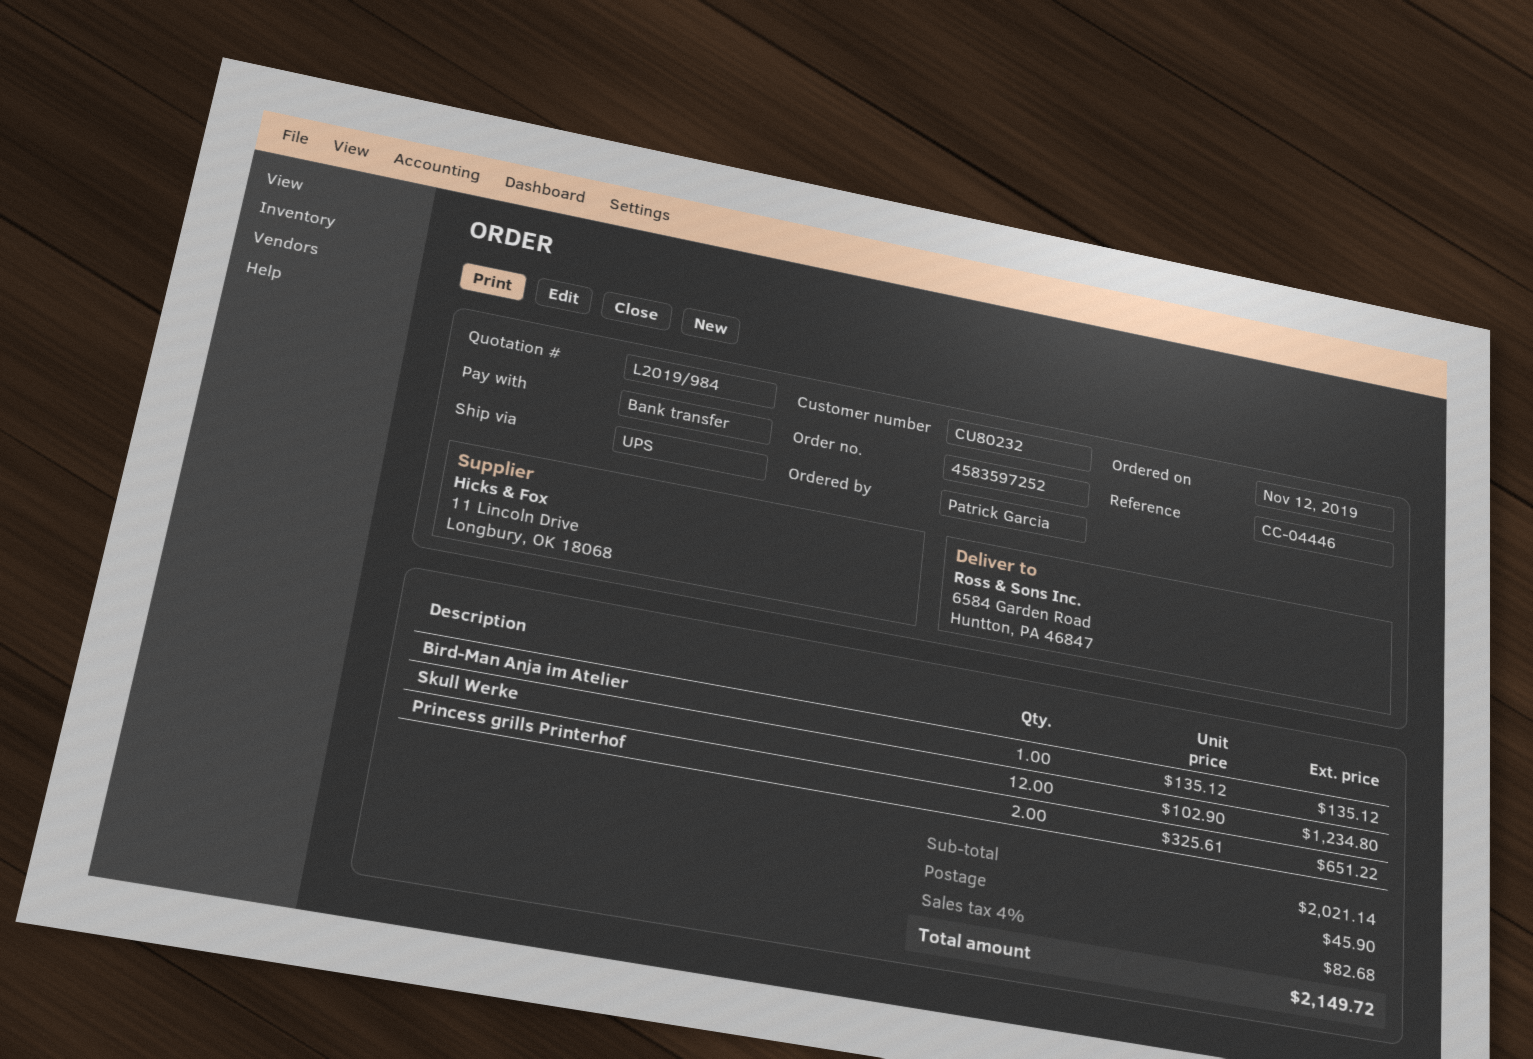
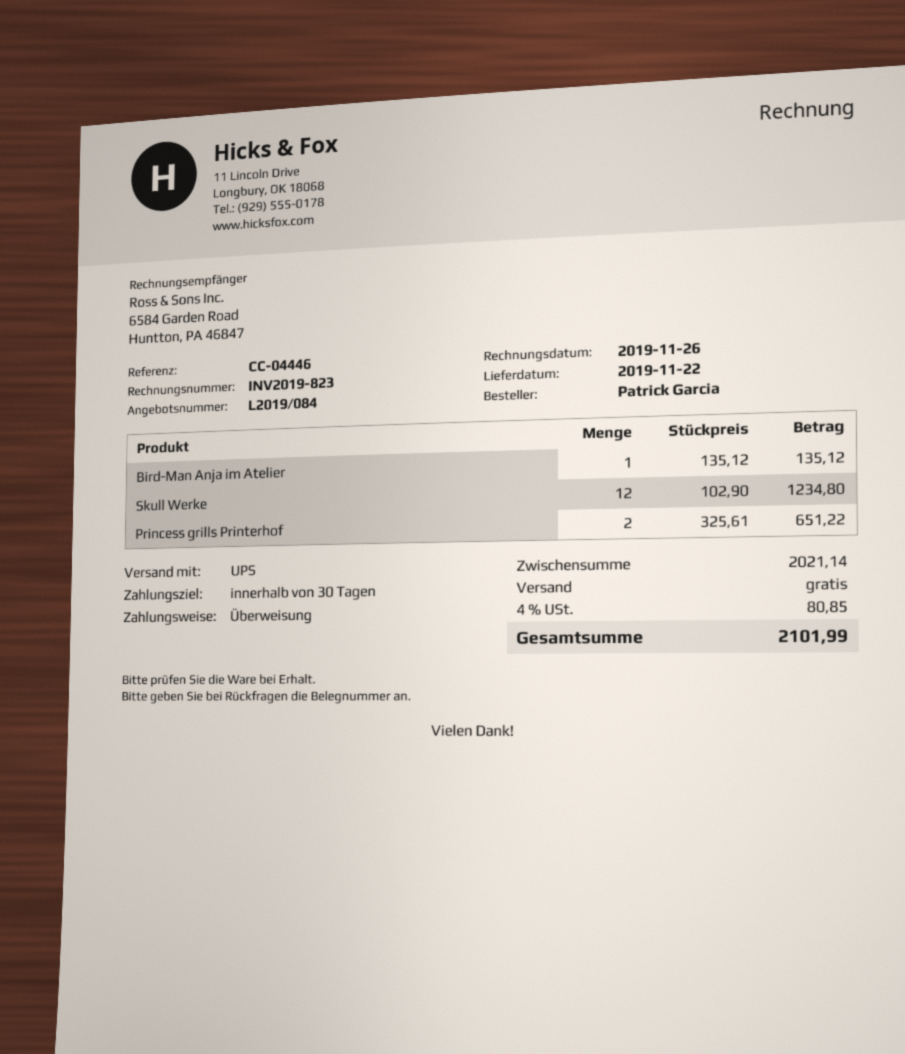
quote number: L2019/984 -> L2019/084
shipping: 45.90 -> 0.00
tax: 4% = 82.68 -> 4% = 80.85
total: 2149.72 -> 2101.99

